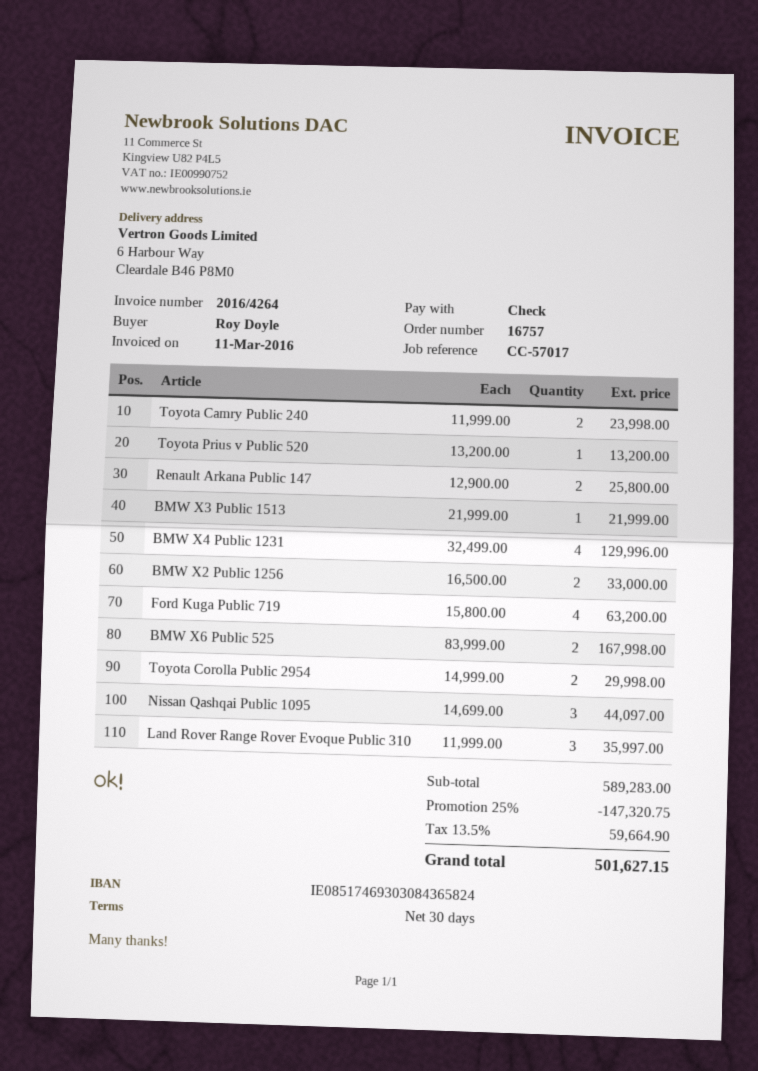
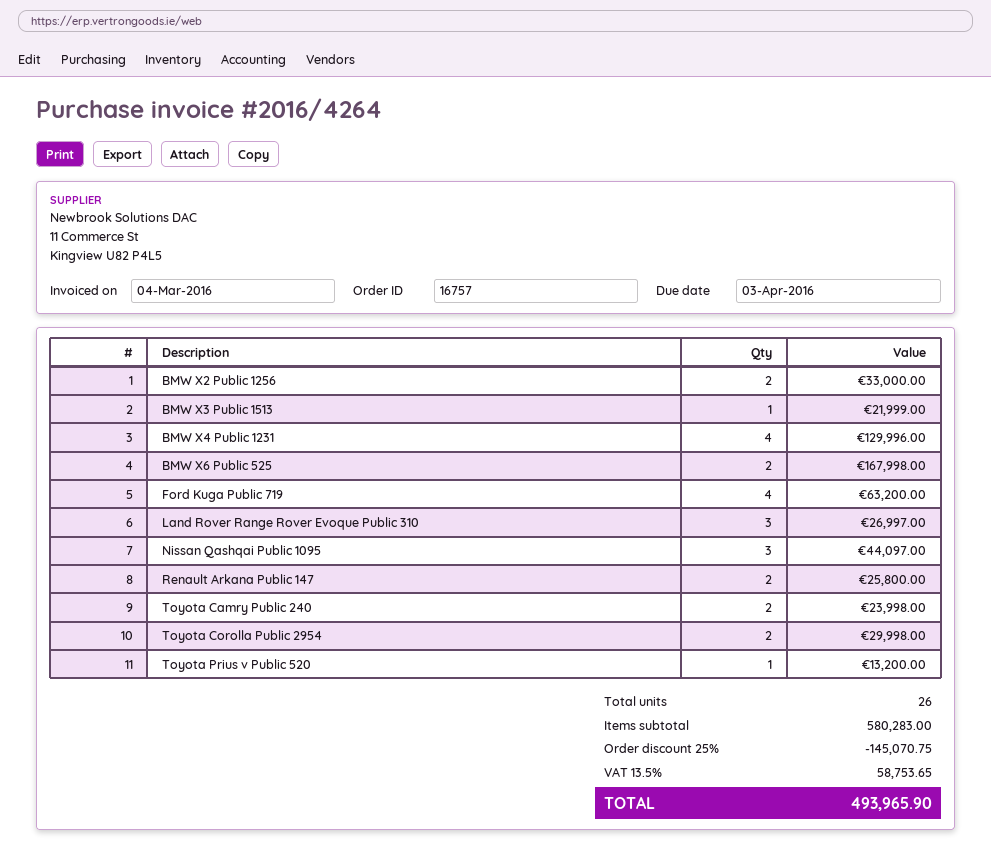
invoice date: 2016-03-11 -> 2016-03-04
Land Rover Range Rover Evoque Public 310: 3 for 35997.00 -> 3 for 26997.00
subtotal: 589283.00 -> 580283.00
discount: 25% = 147320.75 -> 25% = 145070.75
tax: 13.5% = 59664.90 -> 13.5% = 58753.65
total: 501627.15 -> 493965.90

